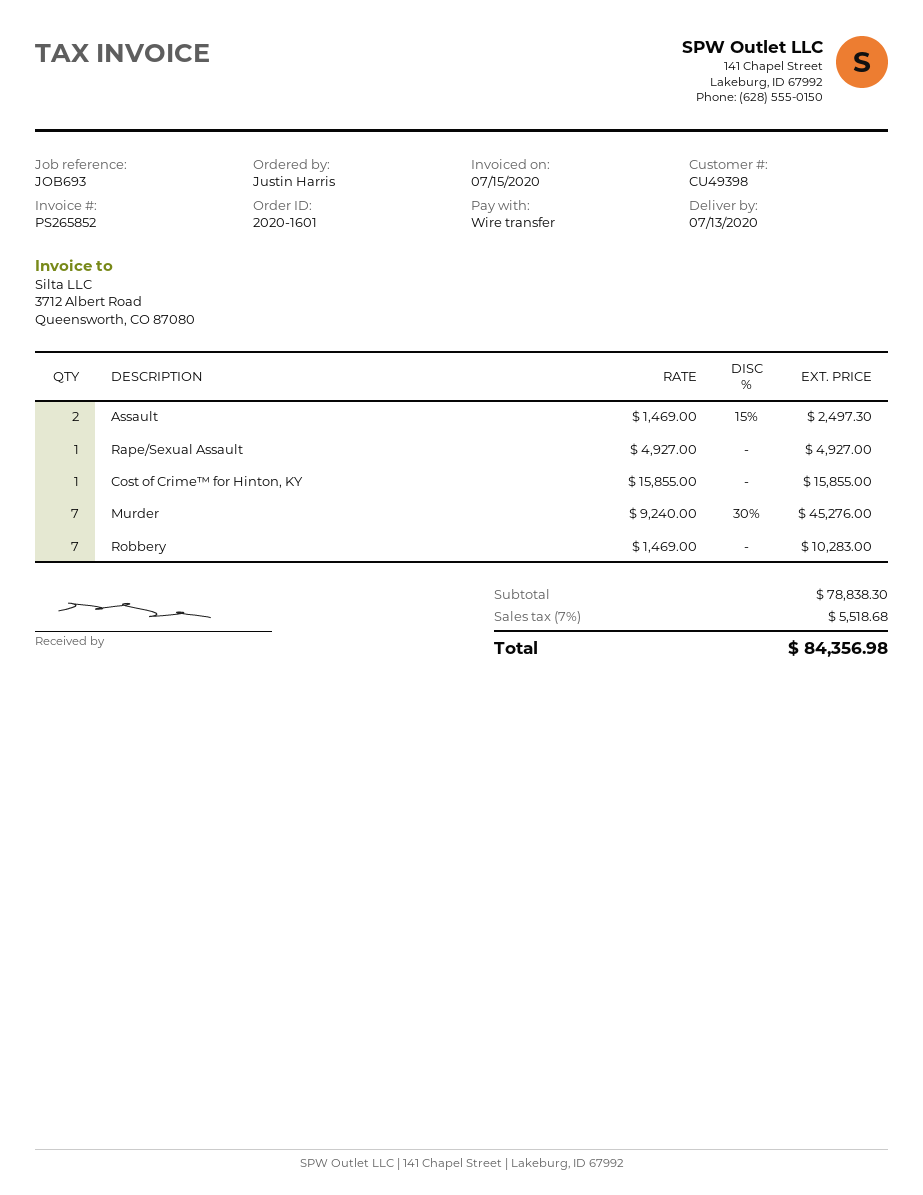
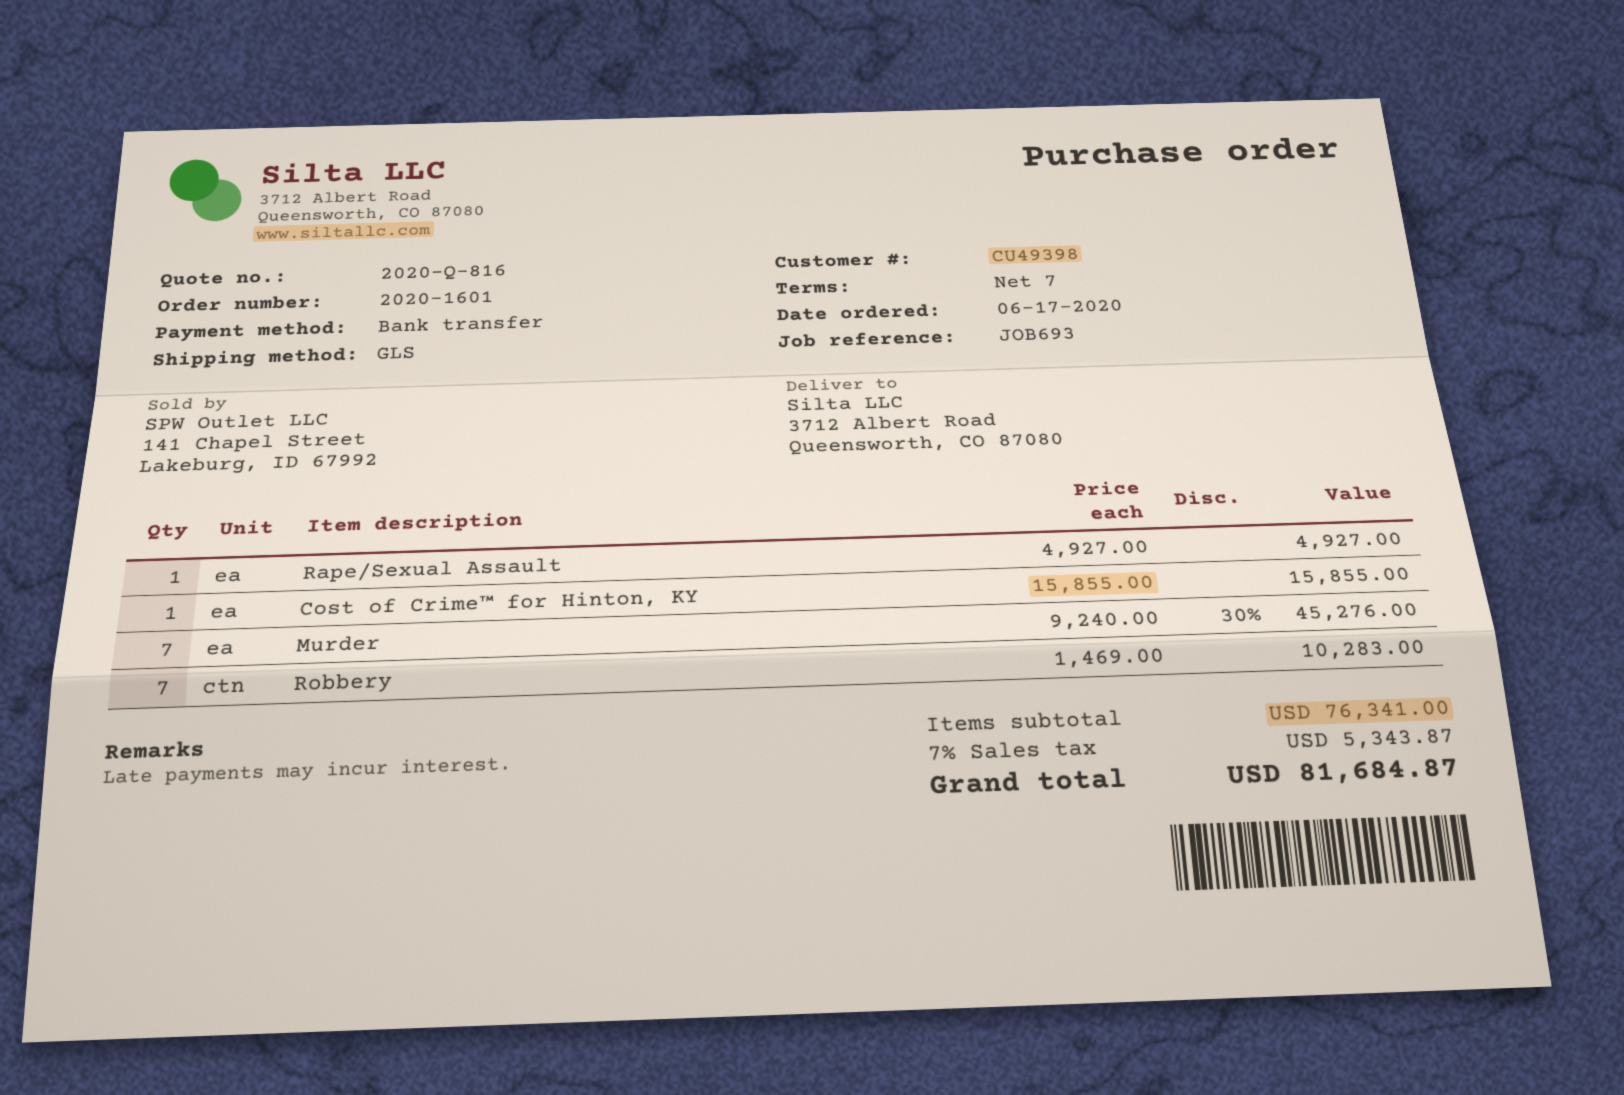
Assault: 2 x 1469.00 - 15% = 2497.30 -> none
subtotal: 78838.30 -> 76341.00
tax: 7% = 5518.68 -> 7% = 5343.87
total: 84356.98 -> 81684.87

